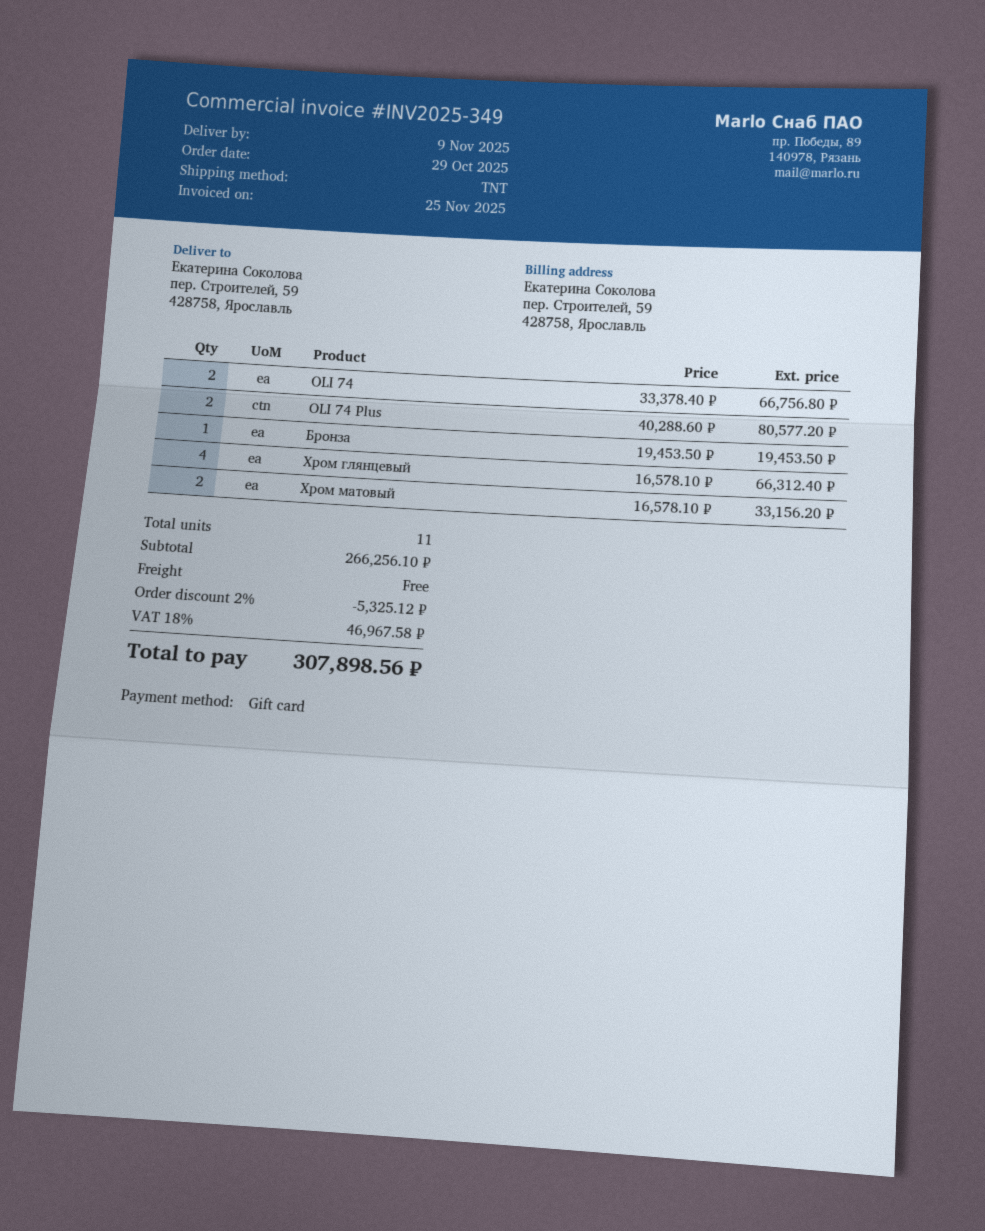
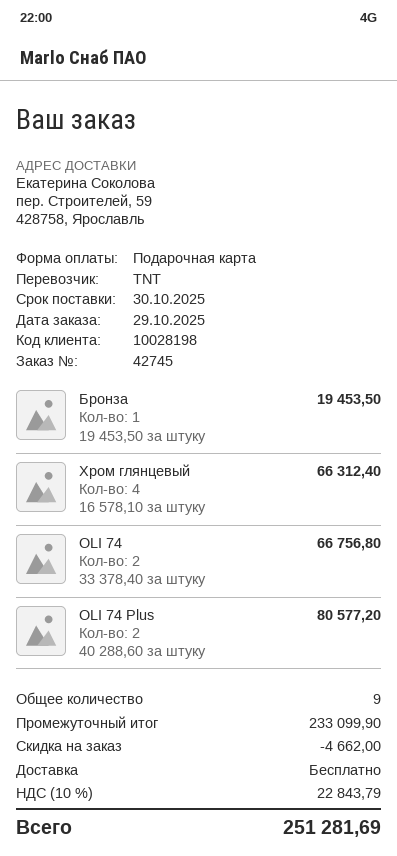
delivery date: 2025-11-09 -> 2025-10-30
Хром матовый: 2 x 16578.10 = 33156.20 -> none
total quantity: 11 -> 9
subtotal: 266256.10 -> 233099.90
discount: 5325.12 -> 4662.00
tax: 18% = 46967.58 -> 10% = 22843.79
total: 307898.56 -> 251281.69

